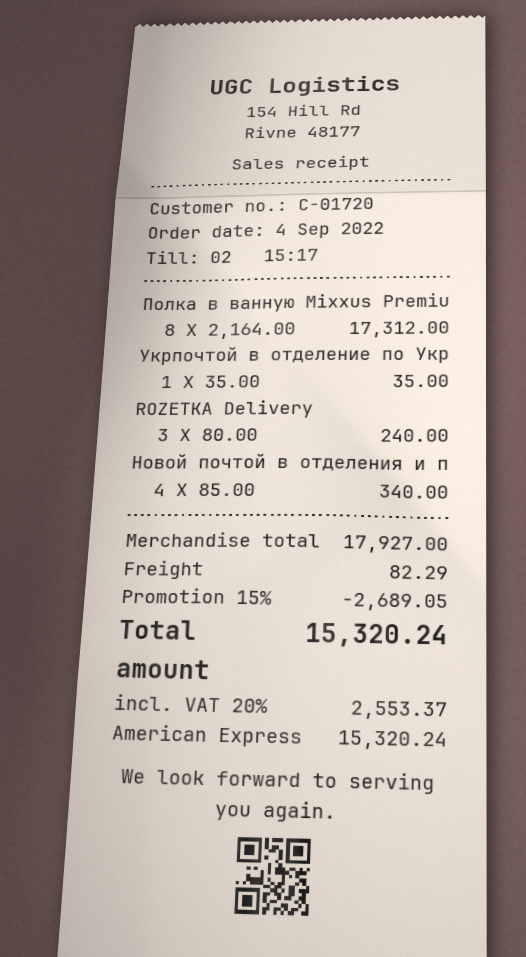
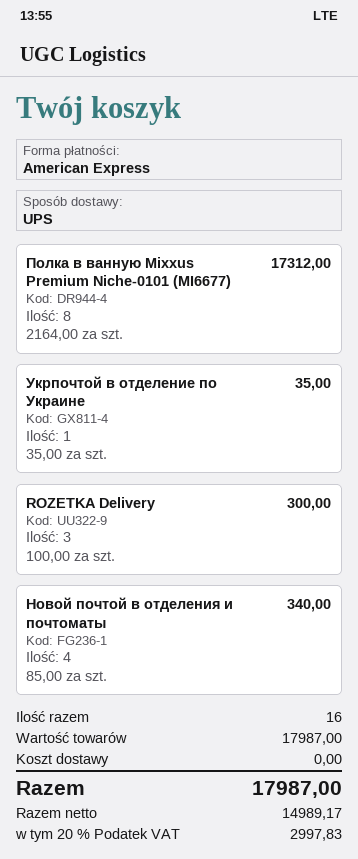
ROZETKA Delivery: 3 x 80.00 = 240.00 -> 3 x 100.00 = 300.00
subtotal: 17927.00 -> 17987.00
discount: 15% = 2689.05 -> none
shipping: 82.29 -> 0.00
tax: 20% = 2553.37 -> 20% = 2997.83
total: 15320.24 -> 17987.00

